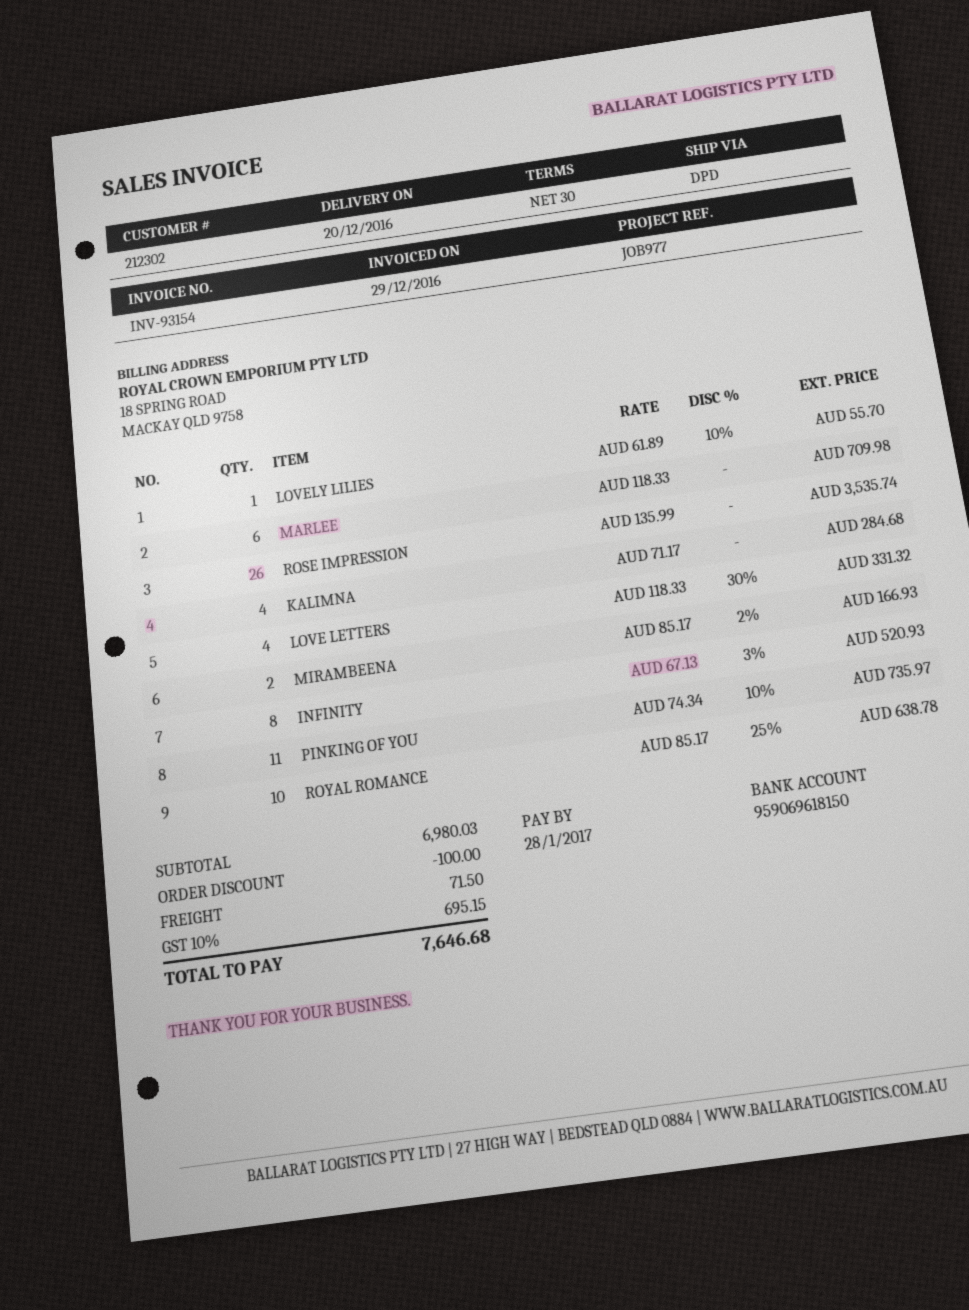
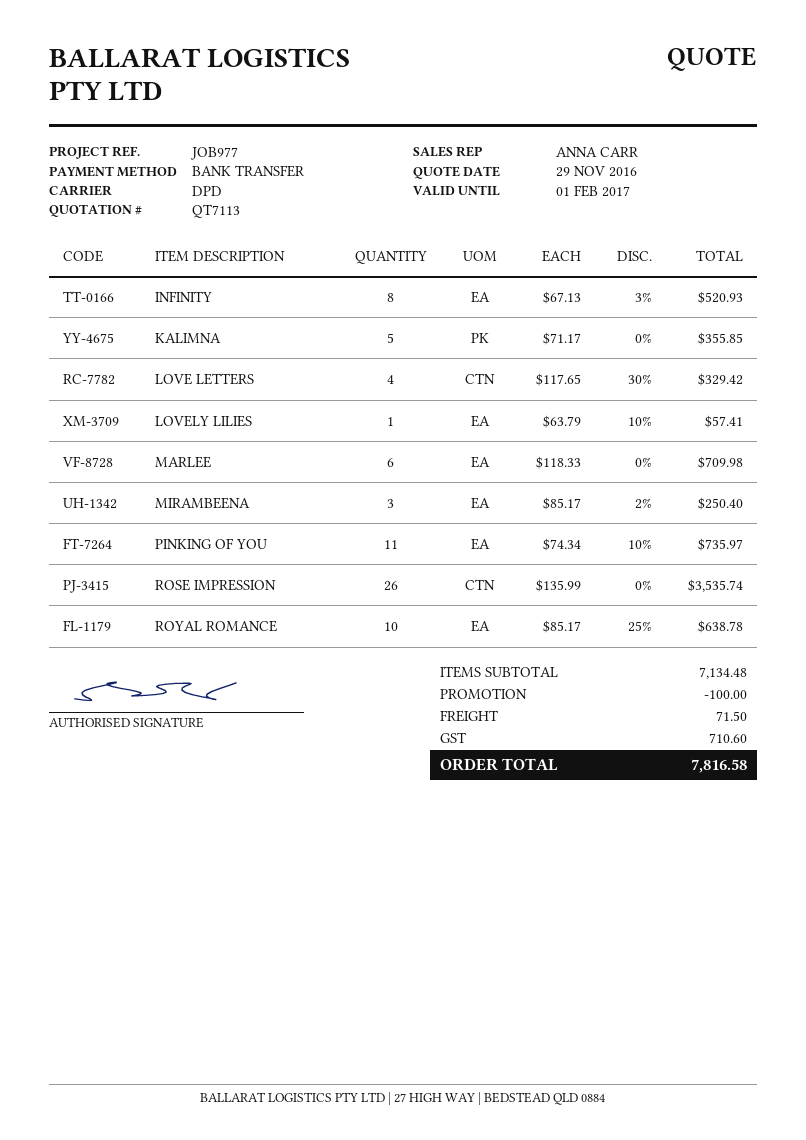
LOVELY LILIES: 1 x 61.89 - 10% = 55.70 -> 1 x 63.79 - 10% = 57.41
KALIMNA: 4 x 71.17 = 284.68 -> 5 x 71.17 = 355.85
LOVE LETTERS: 4 x 118.33 - 30% = 331.32 -> 4 x 117.65 - 30% = 329.42
MIRAMBEENA: 2 x 85.17 - 2% = 166.93 -> 3 x 85.17 - 2% = 250.40
subtotal: 6980.03 -> 7134.48
tax: 695.15 -> 710.60
total: 7646.68 -> 7816.58

